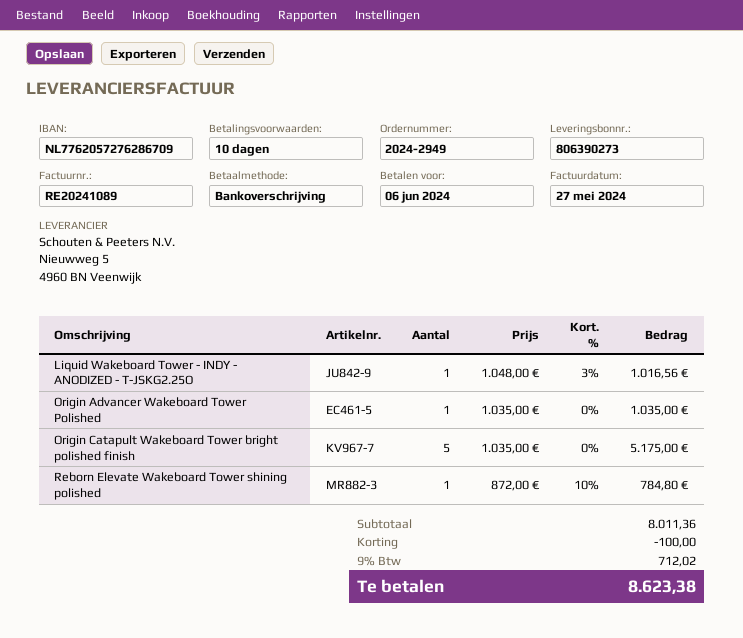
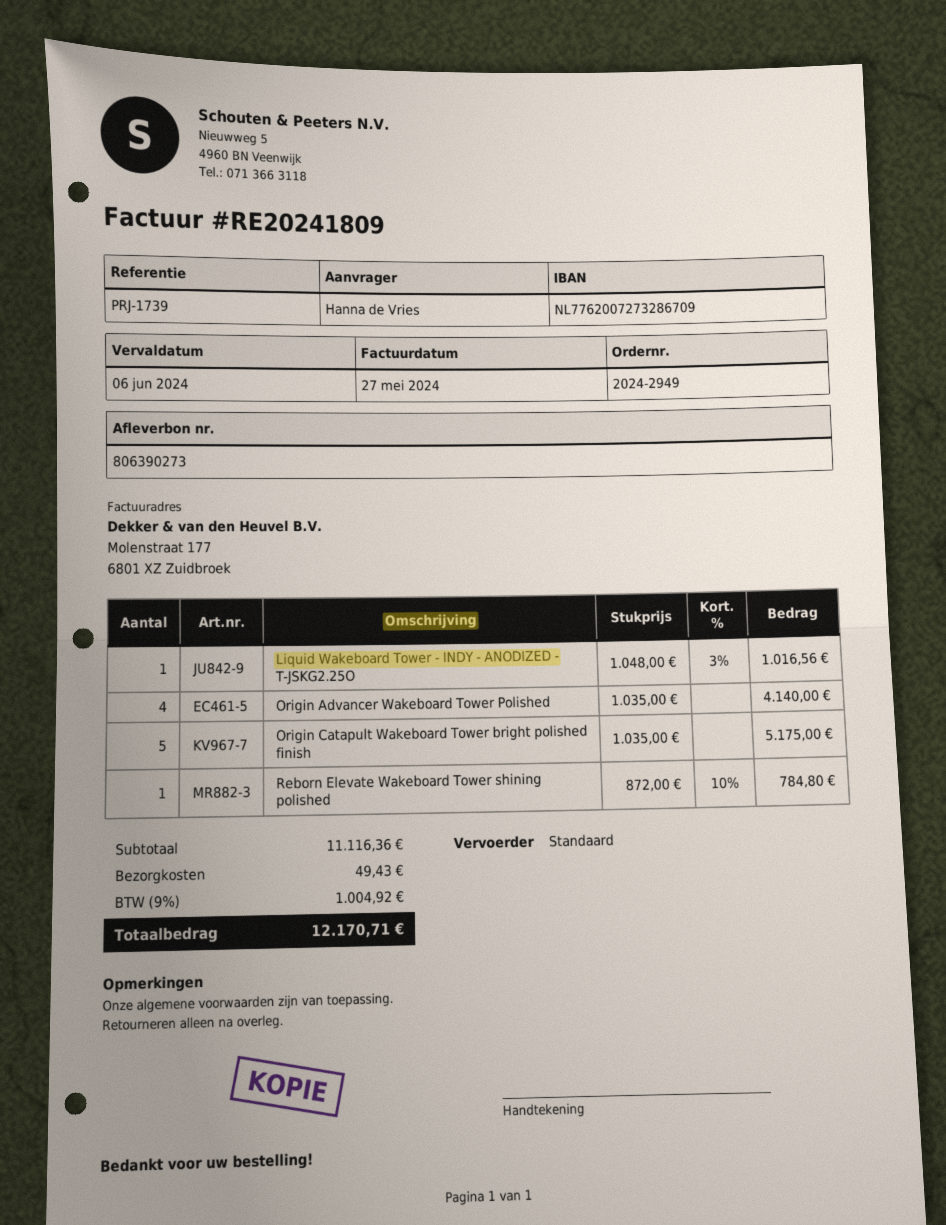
invoice number: RE20241089 -> RE20241809
bank account: NL7762057276286709 -> NL7762007273286709
Origin Advancer Wakeboard Tower Polished: 1 x 1035.00 = 1035.00 -> 4 x 1035.00 = 4140.00
subtotal: 8011.36 -> 11116.36
discount: 100.00 -> none
shipping: none -> 49.43
tax: 9% = 712.02 -> 9% = 1004.92
total: 8623.38 -> 12170.71

